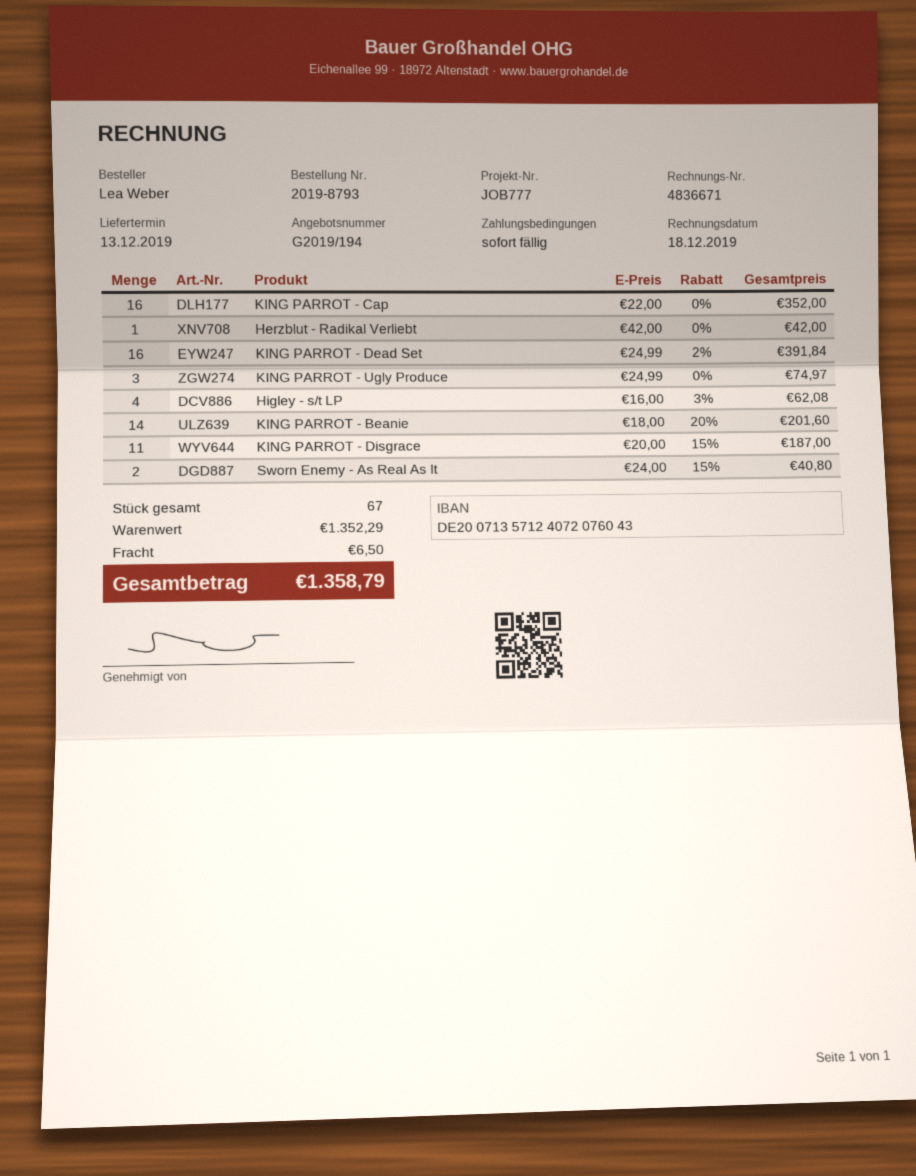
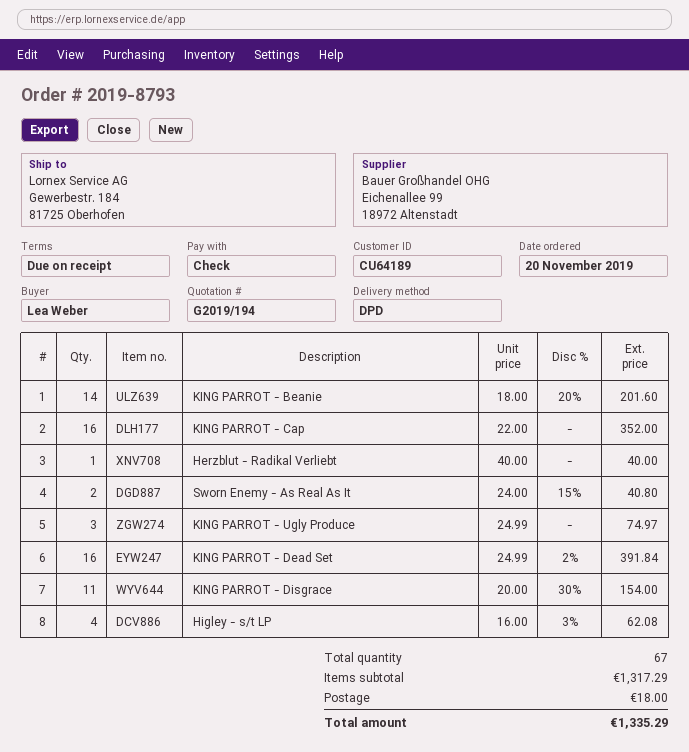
Herzblut - Radikal Verliebt: 1 x 42.00 = 42.00 -> 1 x 40.00 = 40.00
KING PARROT - Disgrace: 11 x 20.00 - 15% = 187.00 -> 11 x 20.00 - 30% = 154.00
subtotal: 1352.29 -> 1317.29
shipping: 6.50 -> 18.00
total: 1358.79 -> 1335.29

